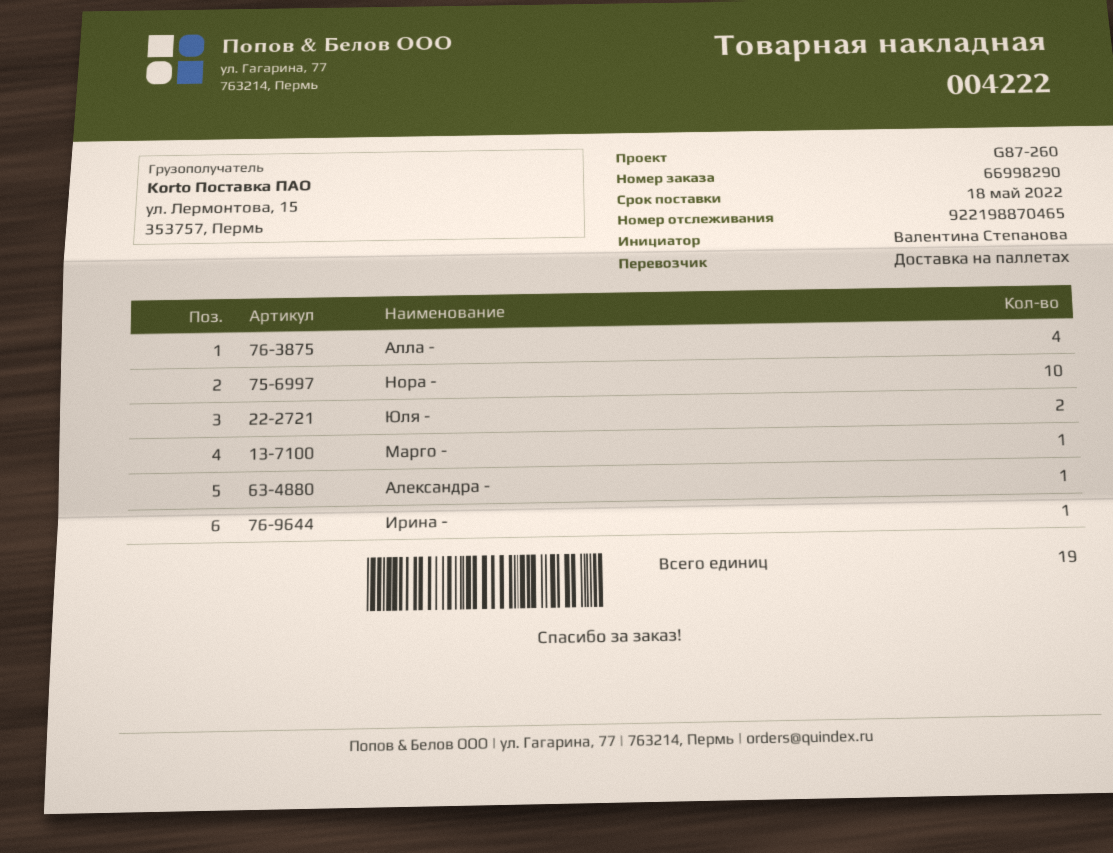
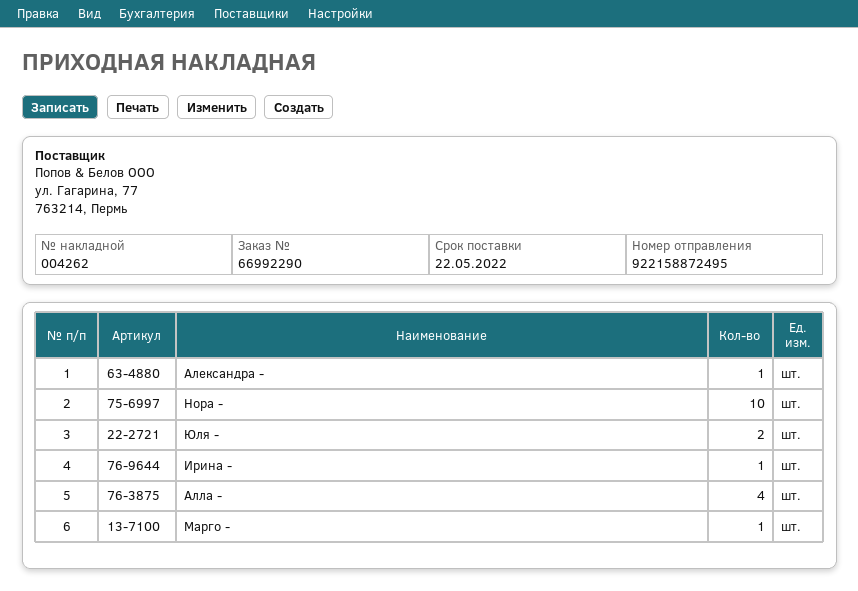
order number: 66998290 -> 66992290
delivery note number: 004222 -> 004262
delivery date: 2022-05-18 -> 2022-05-22
tracking number: 922198870465 -> 922158872495

